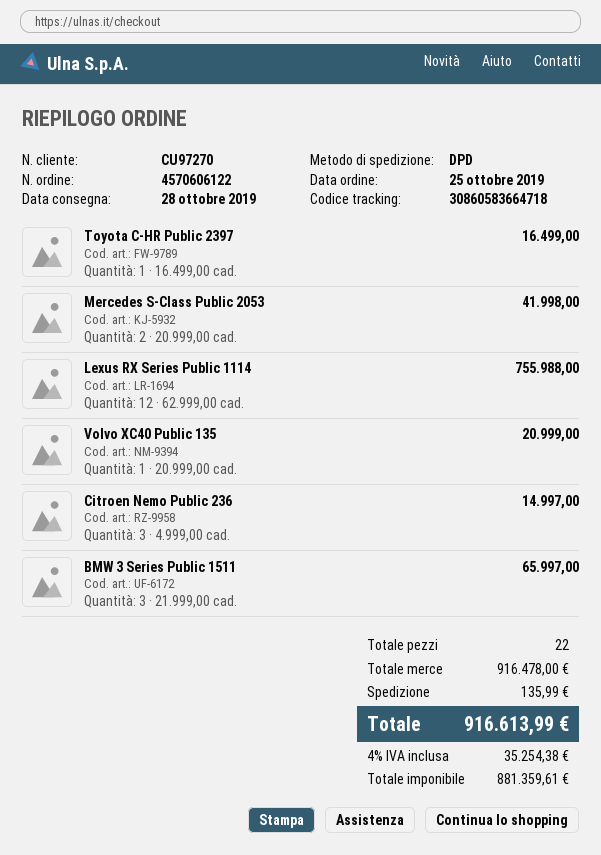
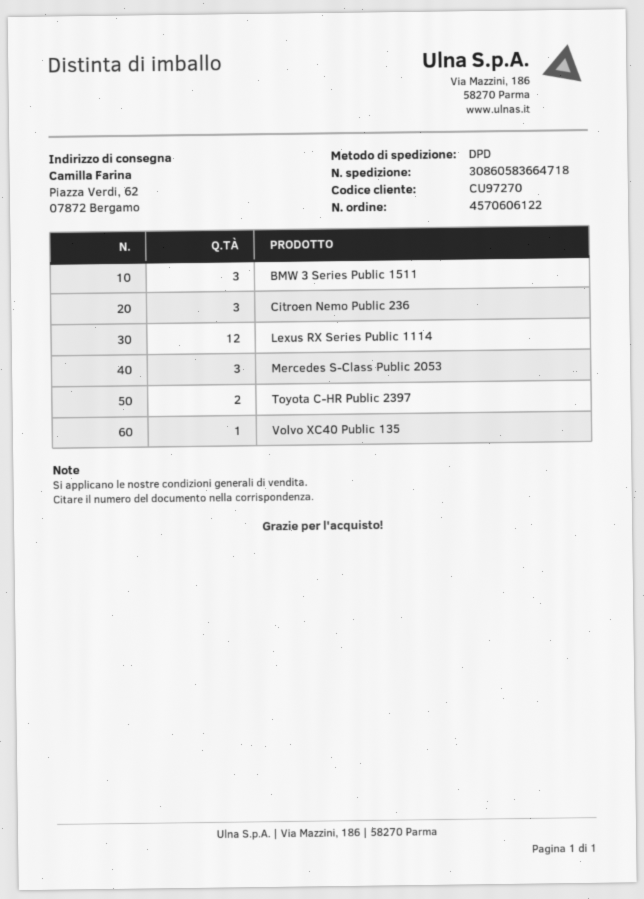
Toyota C-HR Public 2397: 1 -> 2
Mercedes S-Class Public 2053: 2 -> 3

